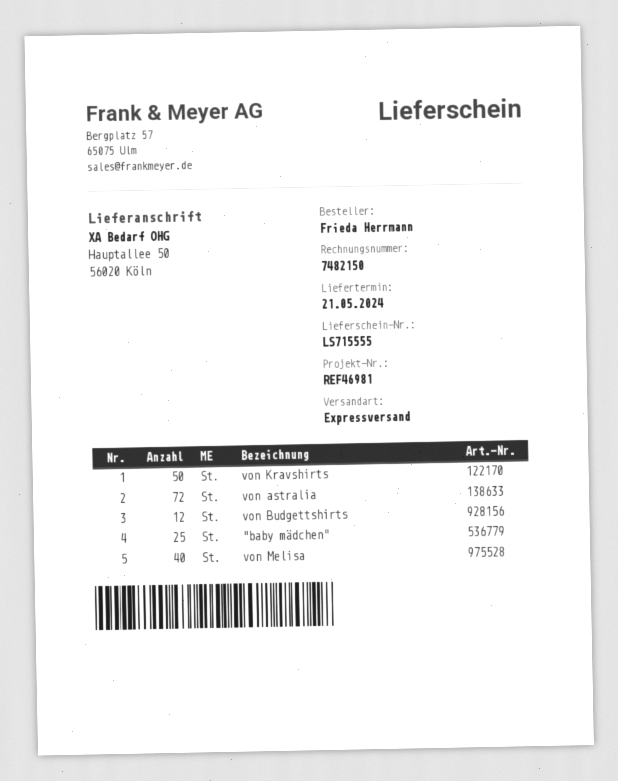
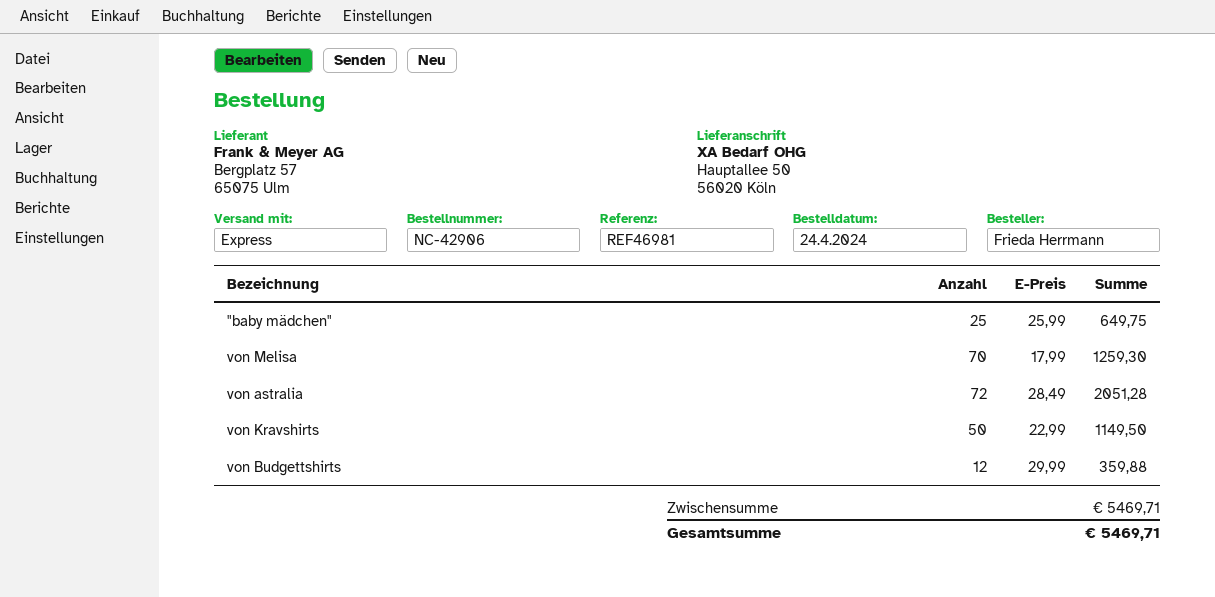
von Melisa: 40 -> 70

